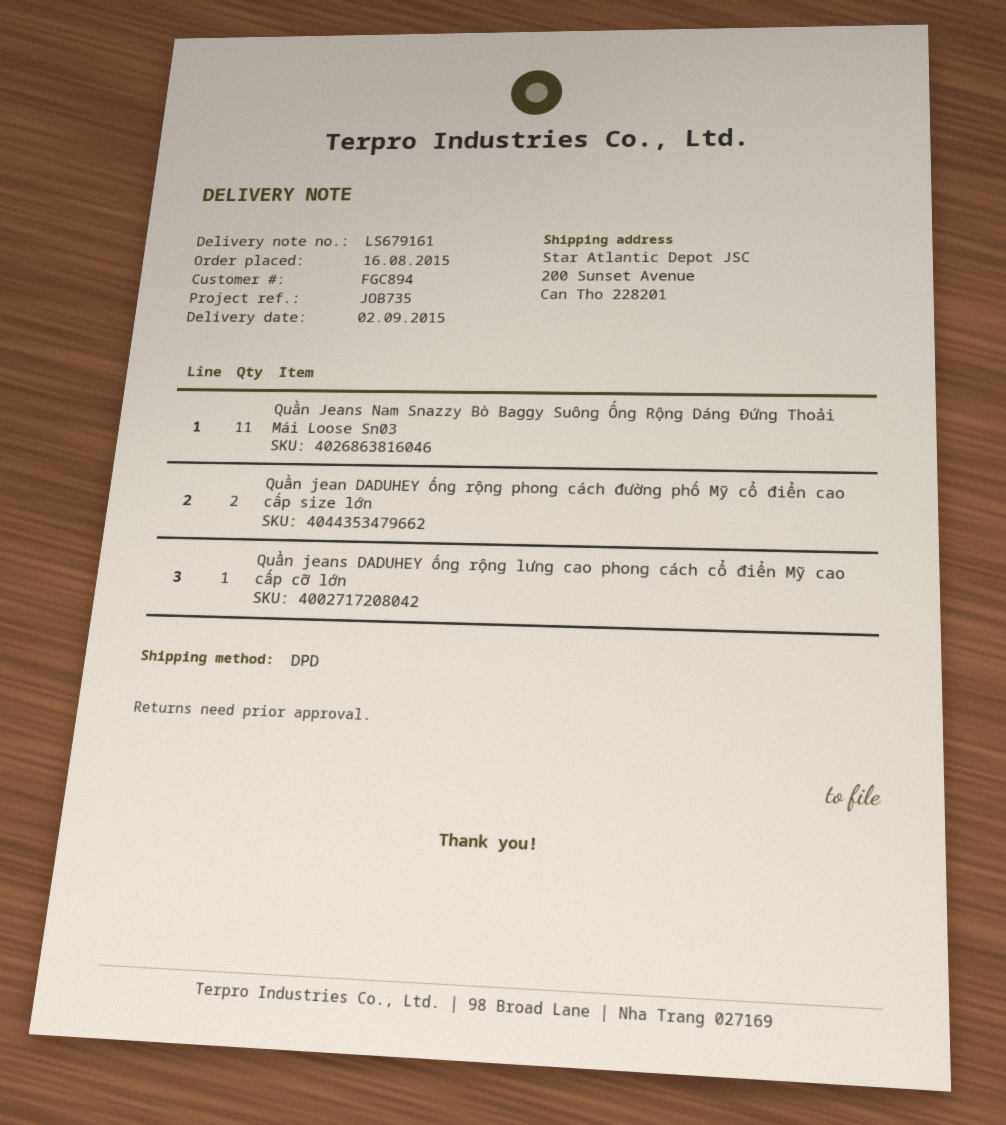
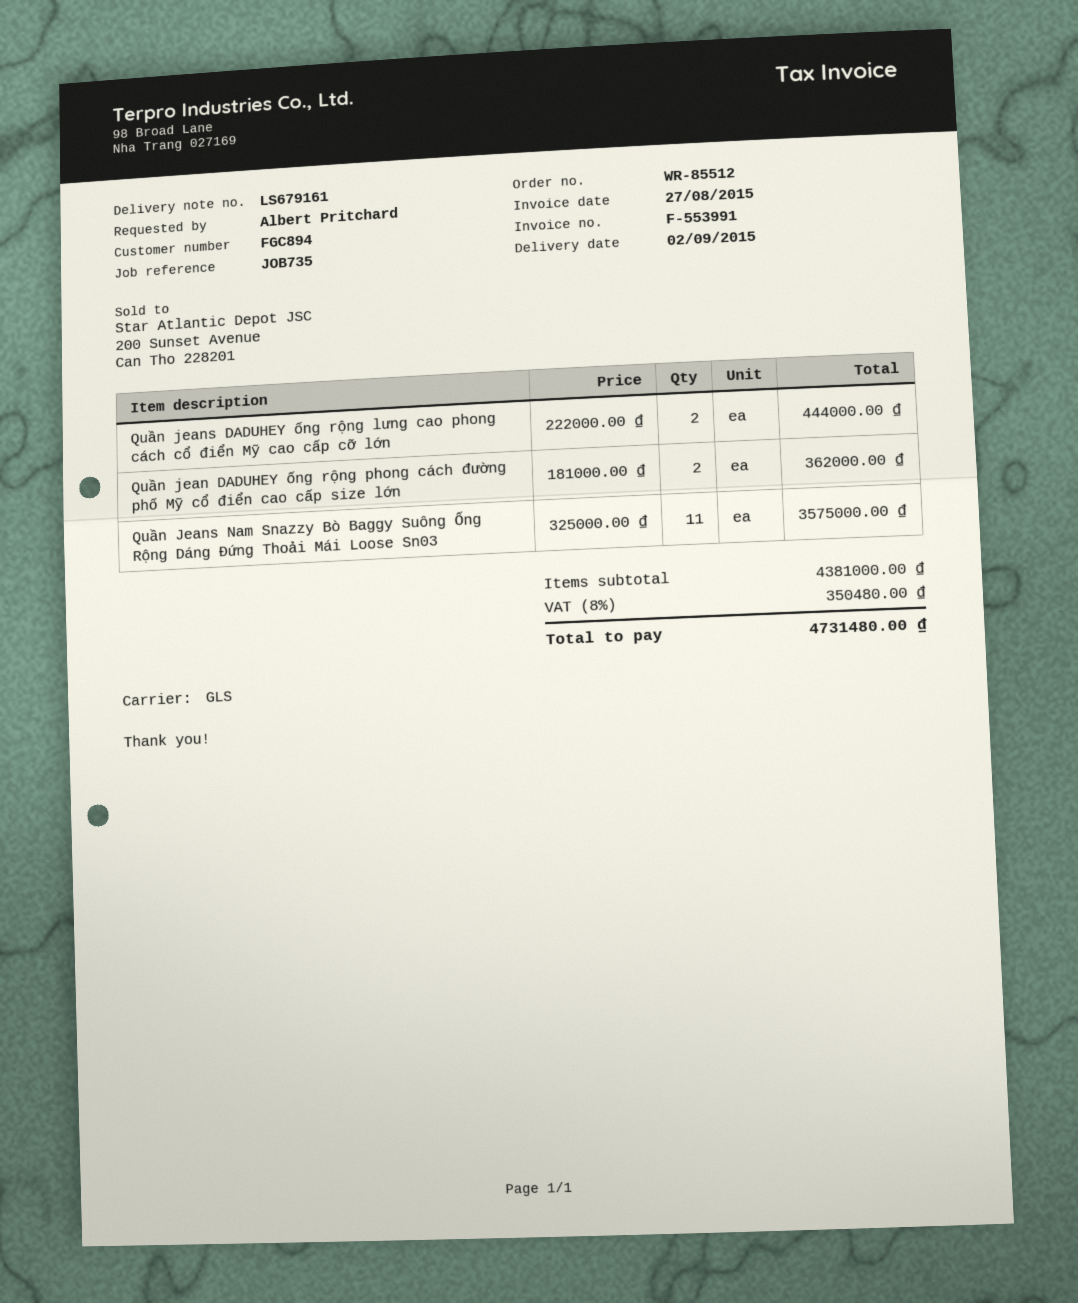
shipping method: DPD -> GLS
Quần jeans DADUHEY ống rộng lưng cao phong cách cổ điển Mỹ cao cấp cỡ lớn: 1 -> 2

